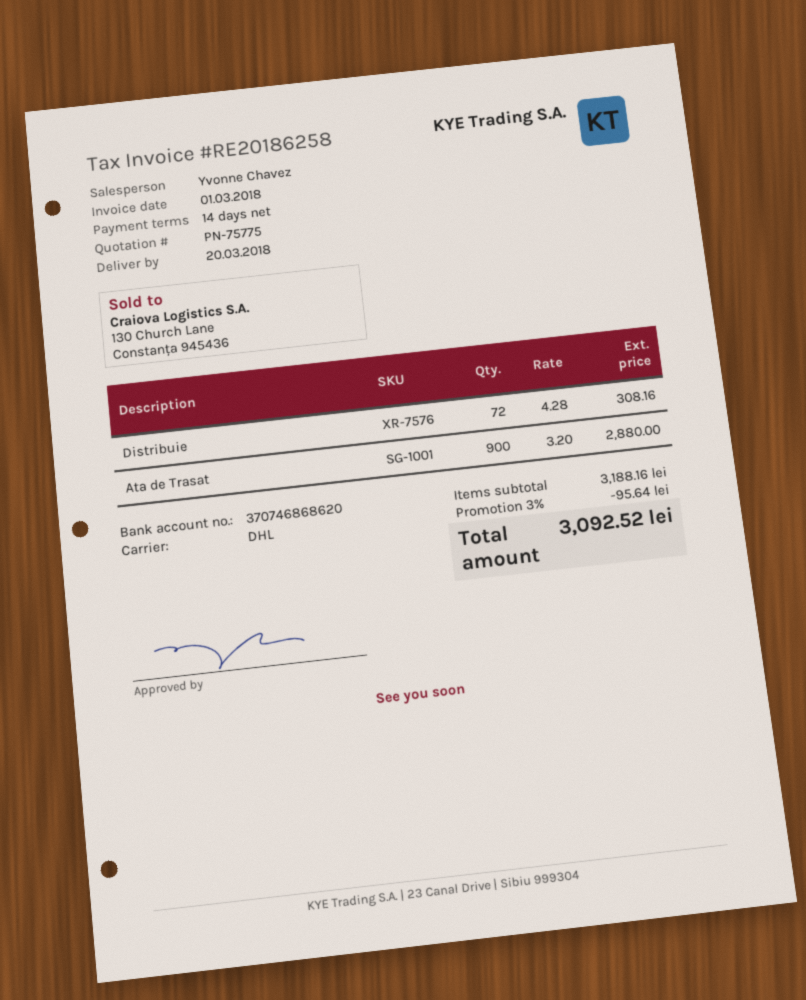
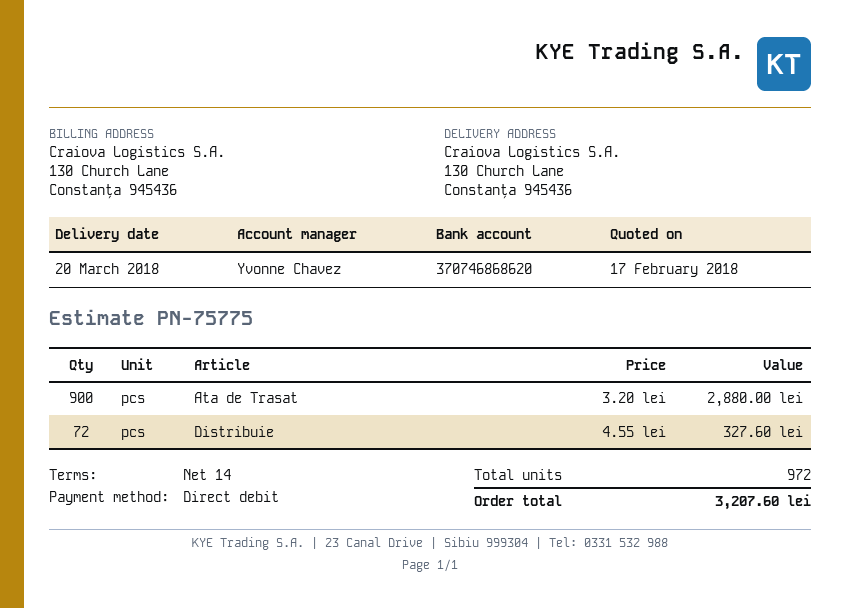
Distribuie: 72 x 4.28 = 308.16 -> 72 x 4.55 = 327.60
discount: 3% = 95.64 -> none
total: 3092.52 -> 3207.60

